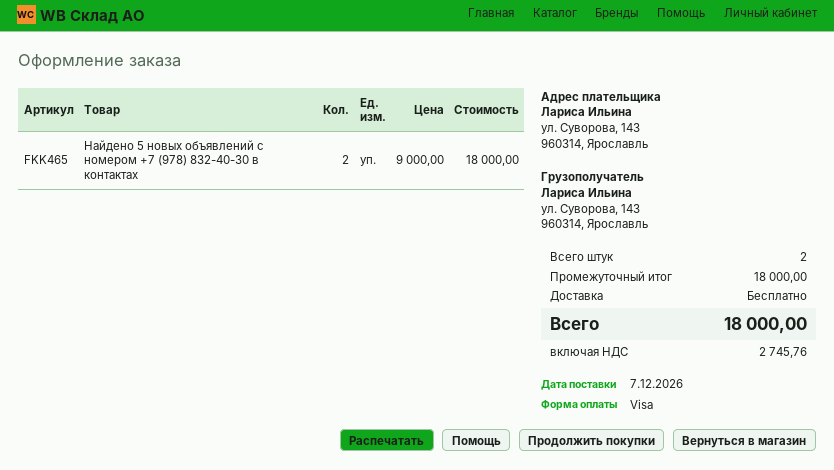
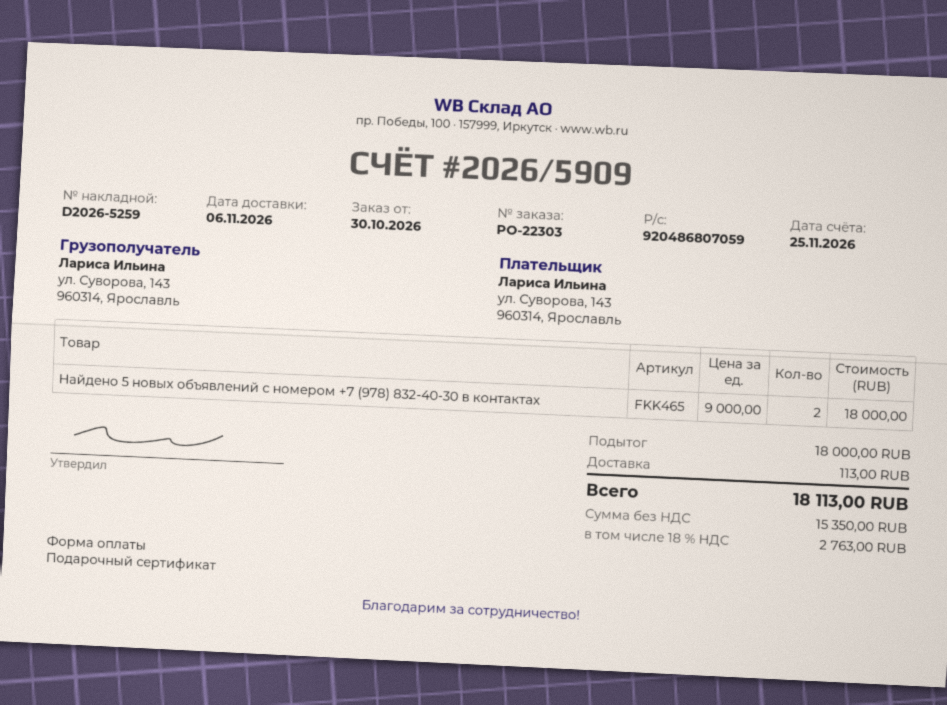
delivery date: 2026-12-07 -> 2026-11-06
payment method: Visa -> gift card
shipping: 0.00 -> 113.00
tax: 2745.76 -> 2763.00
total: 18000.00 -> 18113.00

